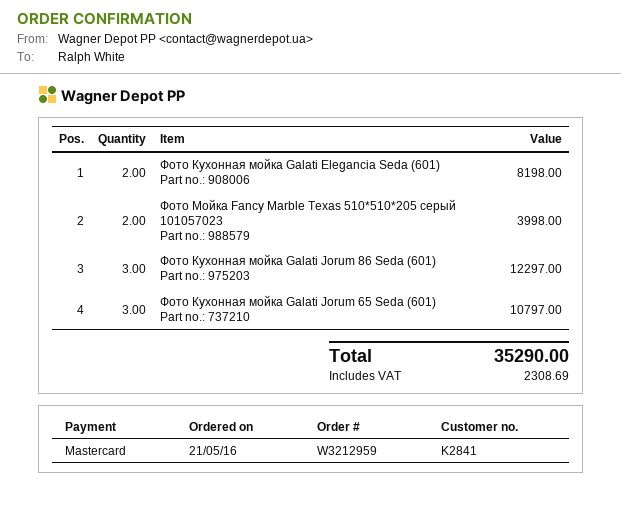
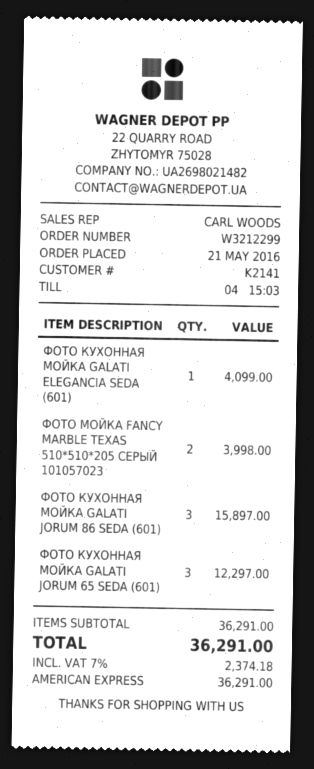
order number: W3212959 -> W3212299
customer number: K2841 -> K2141
payment method: Mastercard -> American Express
Фото Кухонная мойка Galati Elegancia Seda (601): 2 for 8198.00 -> 1 for 4099.00
Фото Кухонная мойка Galati Jorum 86 Seda (601): 3 for 12297.00 -> 3 for 15897.00
Фото Кухонная мойка Galati Jorum 65 Seda (601): 3 for 10797.00 -> 3 for 12297.00
tax: 2308.69 -> 2374.18
total: 35290.00 -> 36291.00

